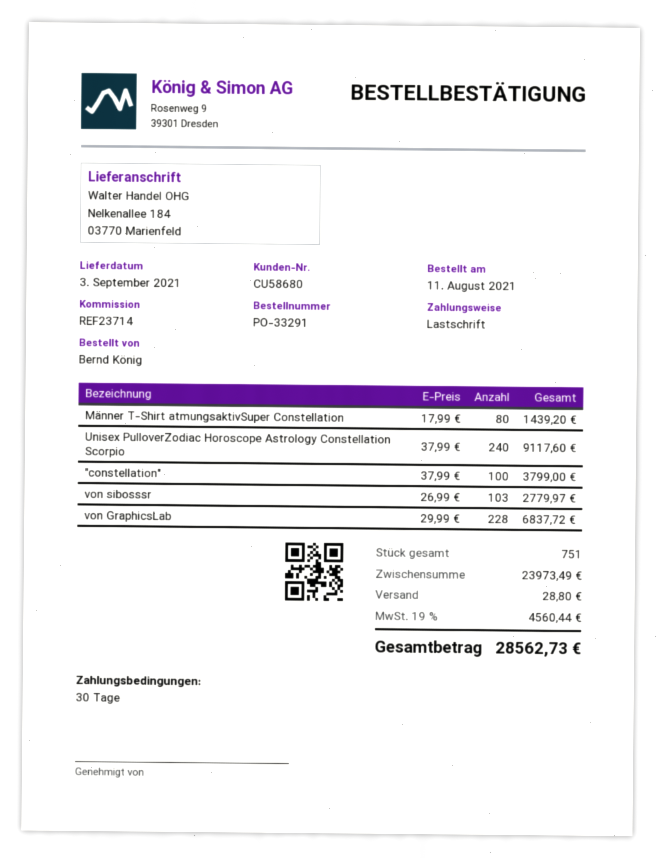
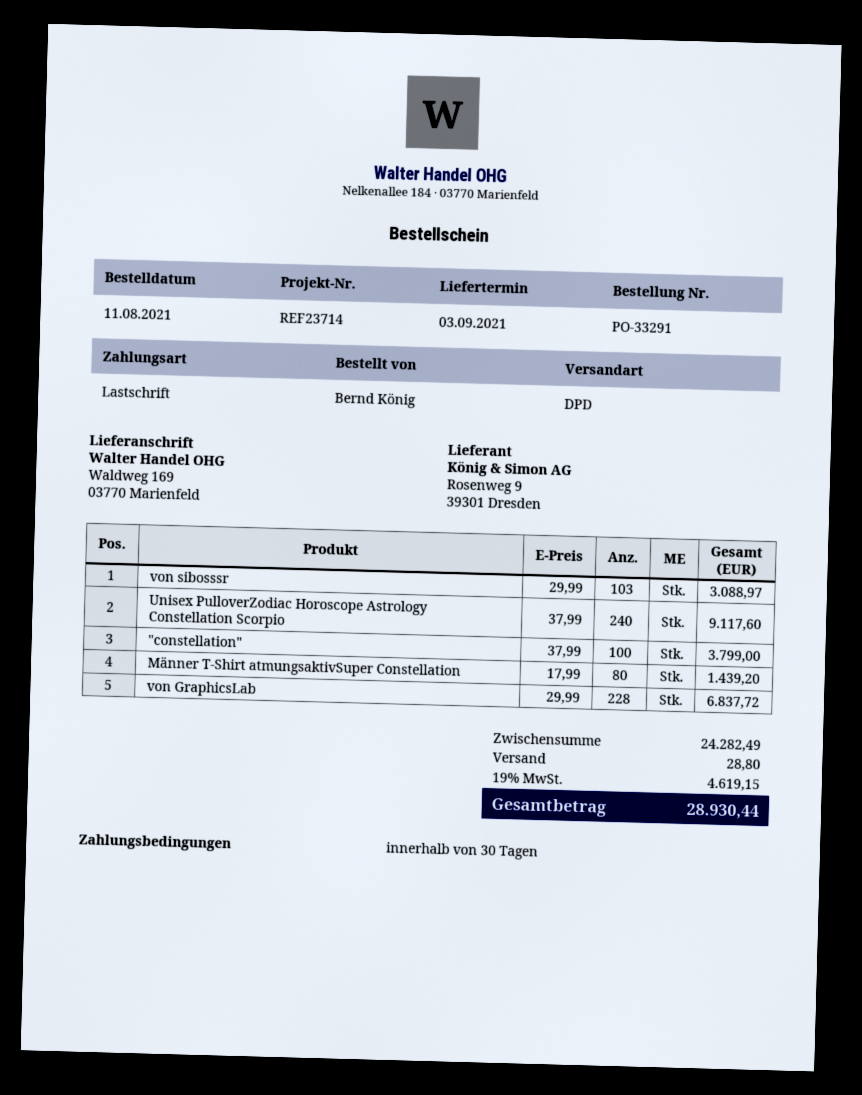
ship to: Nelkenallee 184, 03770 Marienfeld -> Waldweg 169, 03770 Marienfeld
von sibosssr: 103 x 26.99 = 2779.97 -> 103 x 29.99 = 3088.97
subtotal: 23973.49 -> 24282.49
tax: 19% = 4560.44 -> 19% = 4619.15
total: 28562.73 -> 28930.44

